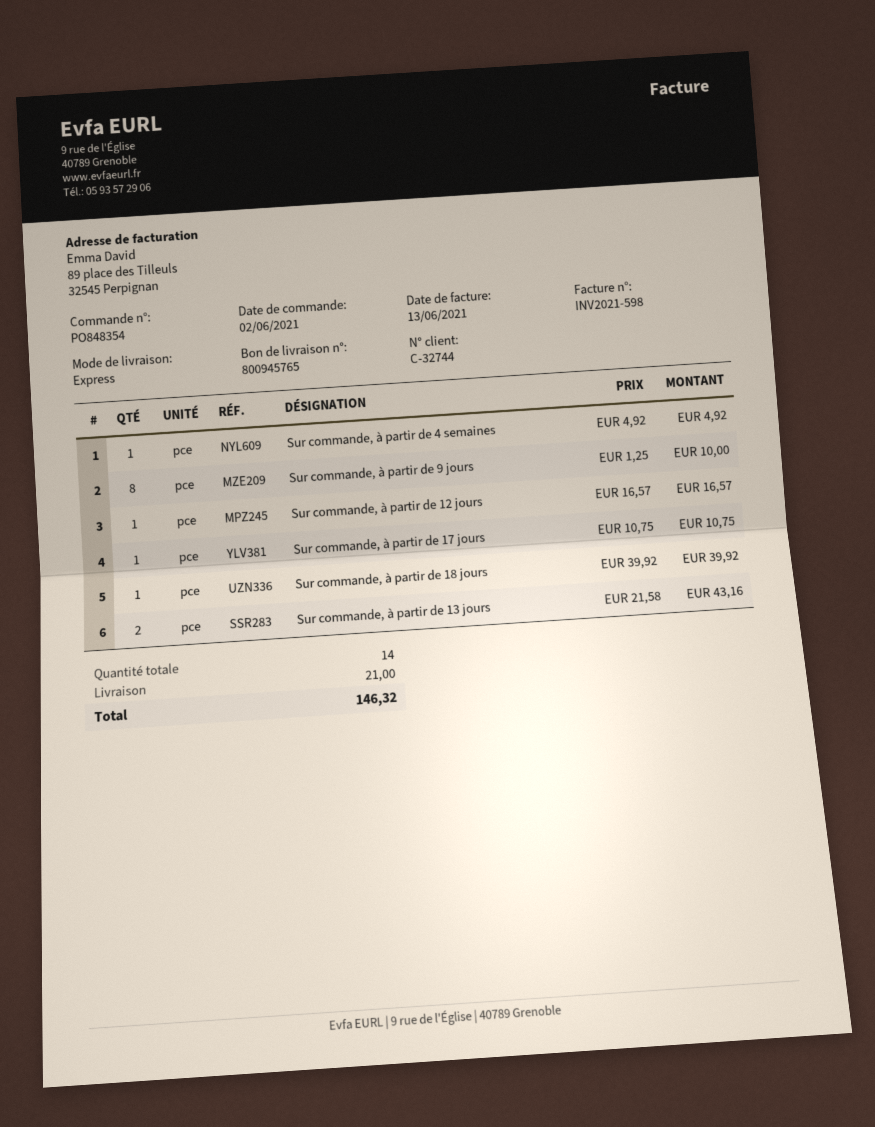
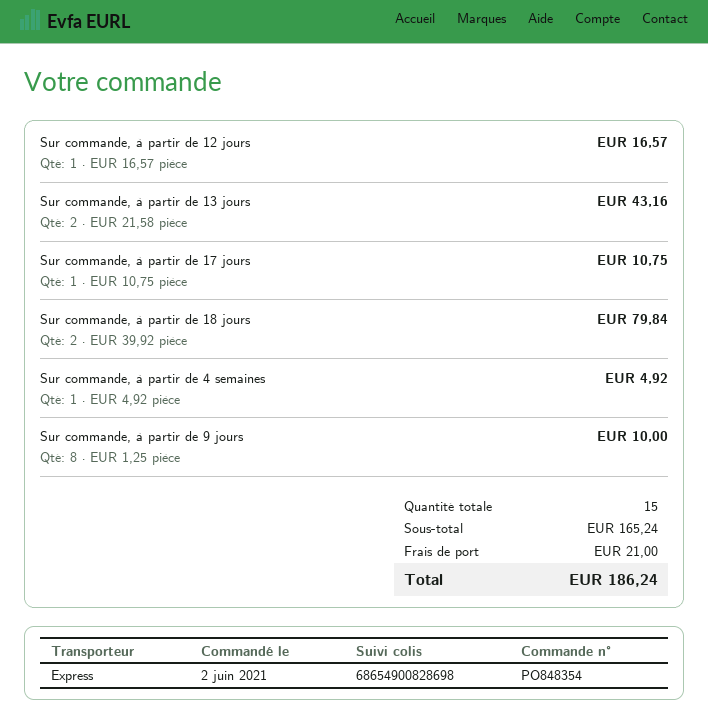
Sur commande, à partir de 18 jours: 1 x 39.92 = 39.92 -> 2 x 39.92 = 79.84
total quantity: 14 -> 15
total: 146.32 -> 186.24

